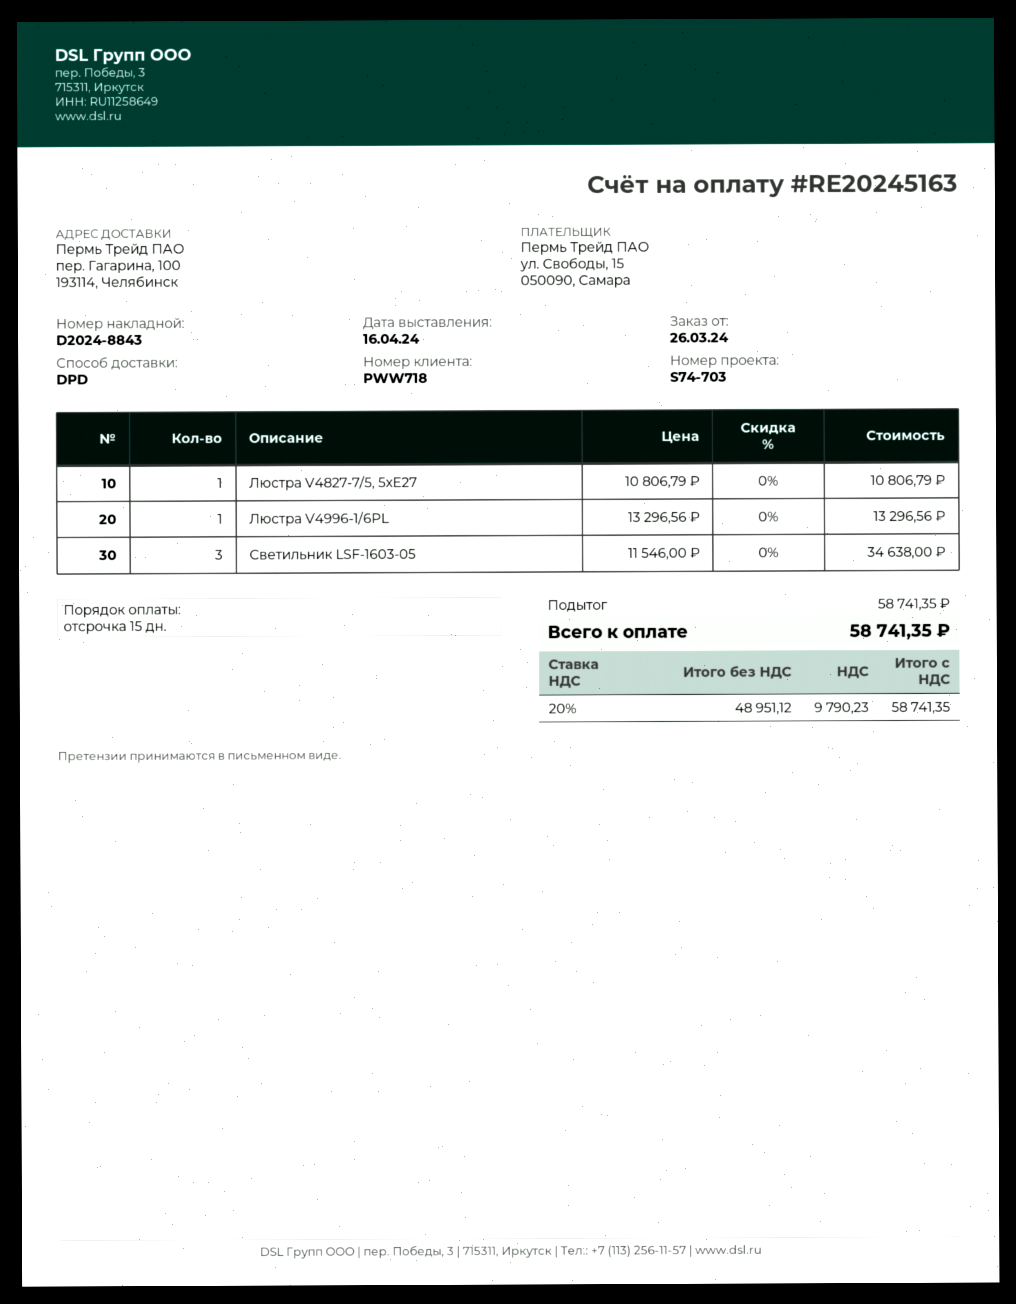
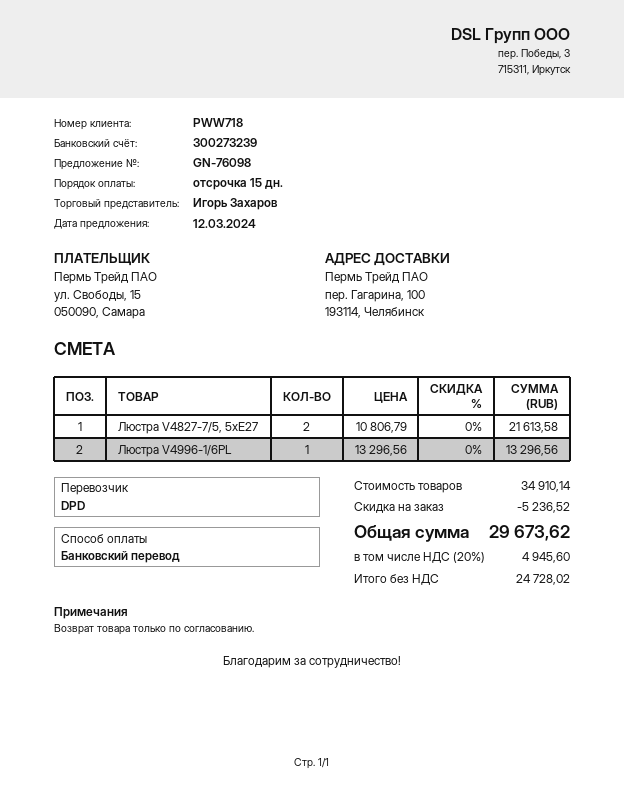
Люстра V4827-7/5, 5xE27: 1 x 10806.79 = 10806.79 -> 2 x 10806.79 = 21613.58
Светильник LSF-1603-05: 3 x 11546.00 = 34638.00 -> none
subtotal: 58741.35 -> 34910.14
discount: none -> 5236.52
net: 48951.12 -> 24728.02
tax: 20% = 9790.23 -> 20% = 4945.60
total: 58741.35 -> 29673.62

